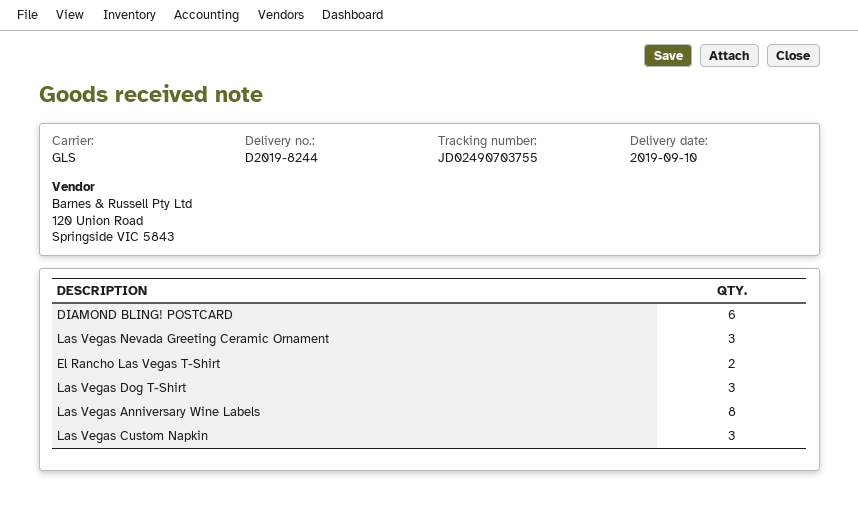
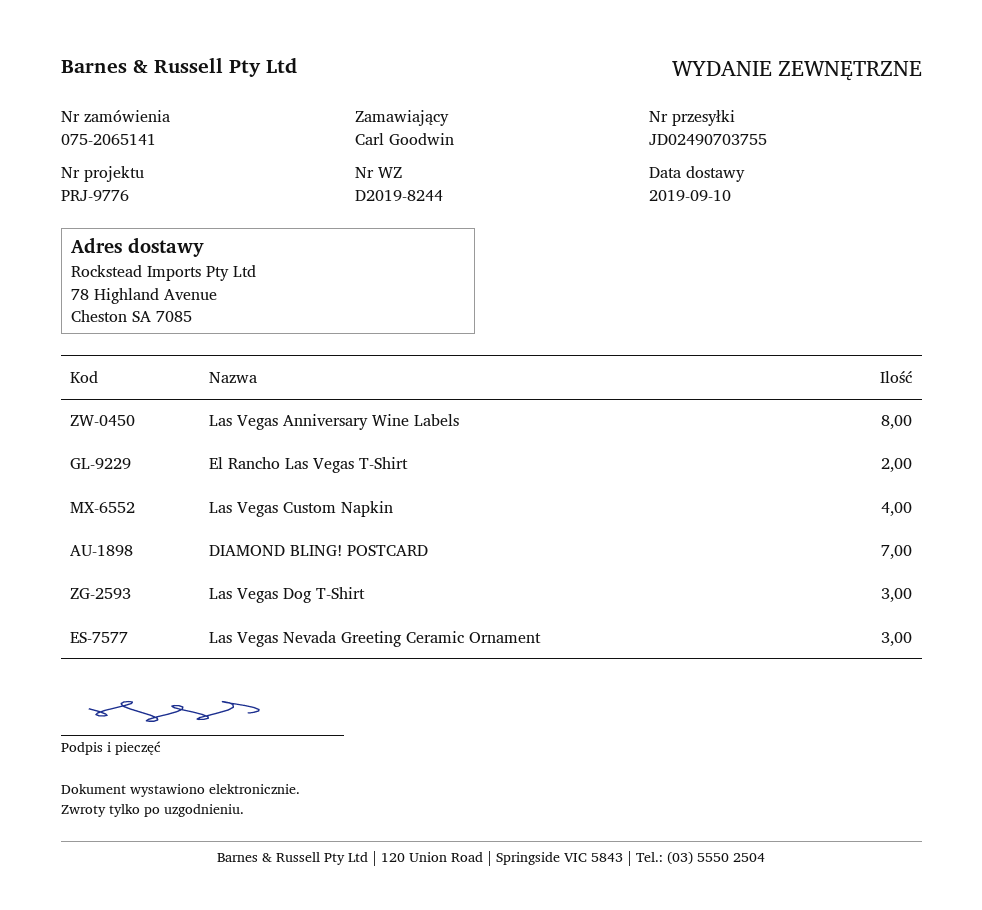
DIAMOND BLING! POSTCARD: 6 -> 7
Las Vegas Custom Napkin: 3 -> 4

